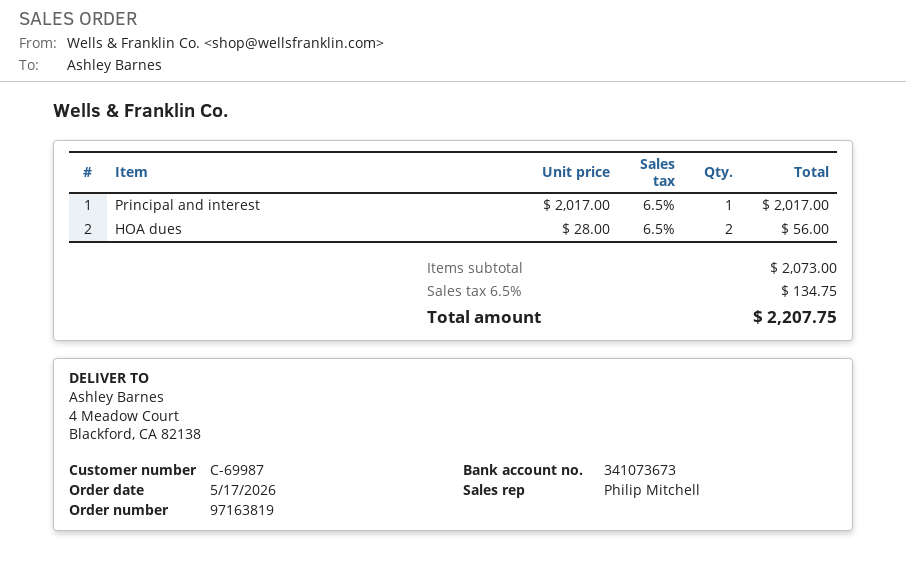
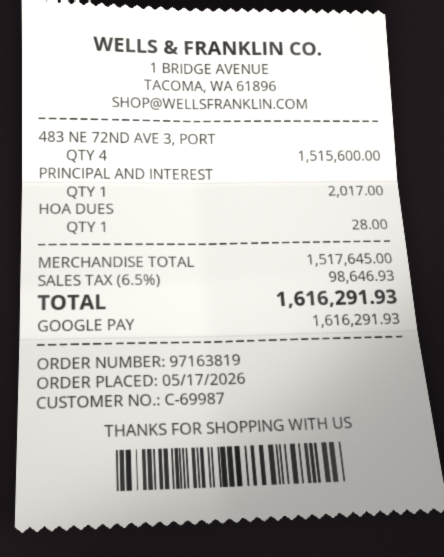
HOA dues: 2 for 56.00 -> 1 for 28.00
483 NE 72ND AVE 3, PORT: none -> 4 for 1515600.00
subtotal: 2073.00 -> 1517645.00
tax: 6.5% = 134.75 -> 6.5% = 98646.93
total: 2207.75 -> 1616291.93

